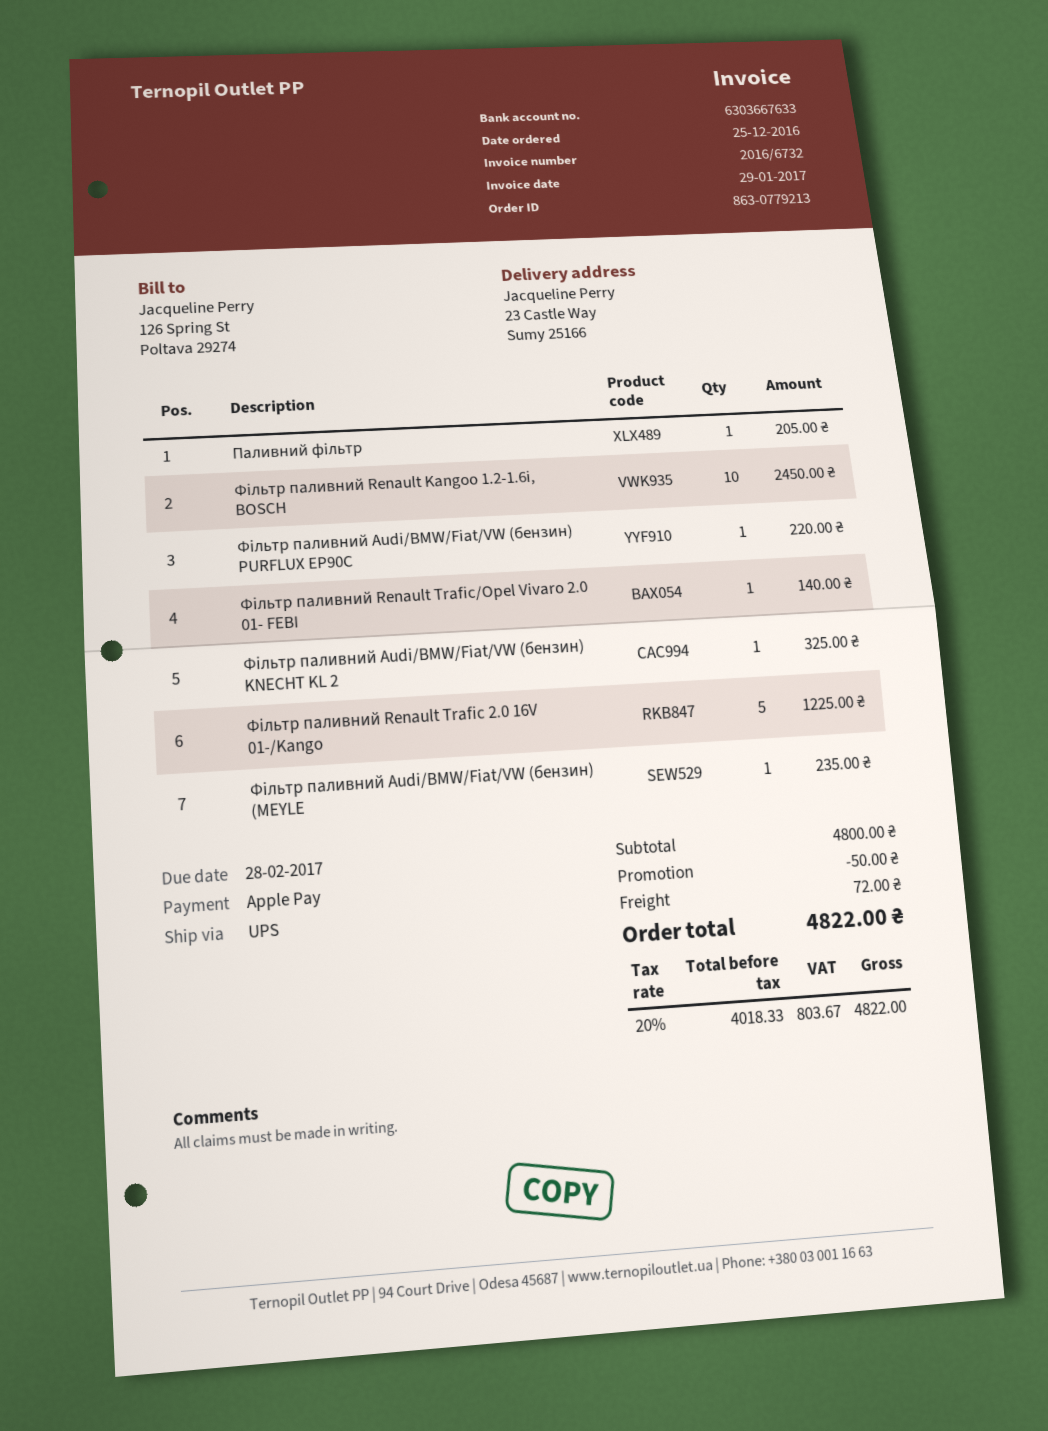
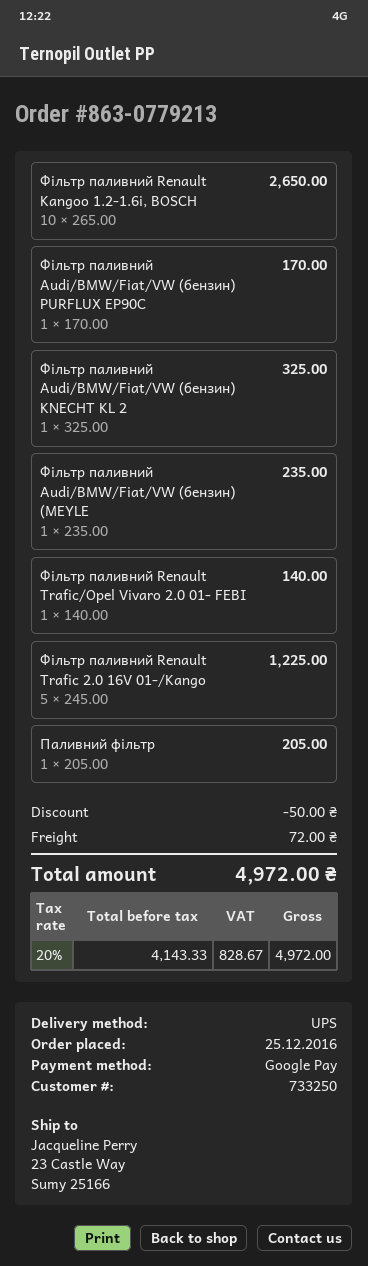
payment method: Apple Pay -> Google Pay
Фільтр паливний Renault Kangoo 1.2-1.6i, BOSCH: 10 for 2450.00 -> 10 for 2650.00
Фільтр паливний Audi/BMW/Fiat/VW (бензин) PURFLUX EP90C: 1 for 220.00 -> 1 for 170.00
net: 4018.33 -> 4143.33
tax: 20% = 803.67 -> 20% = 828.67
total: 4822.00 -> 4972.00

